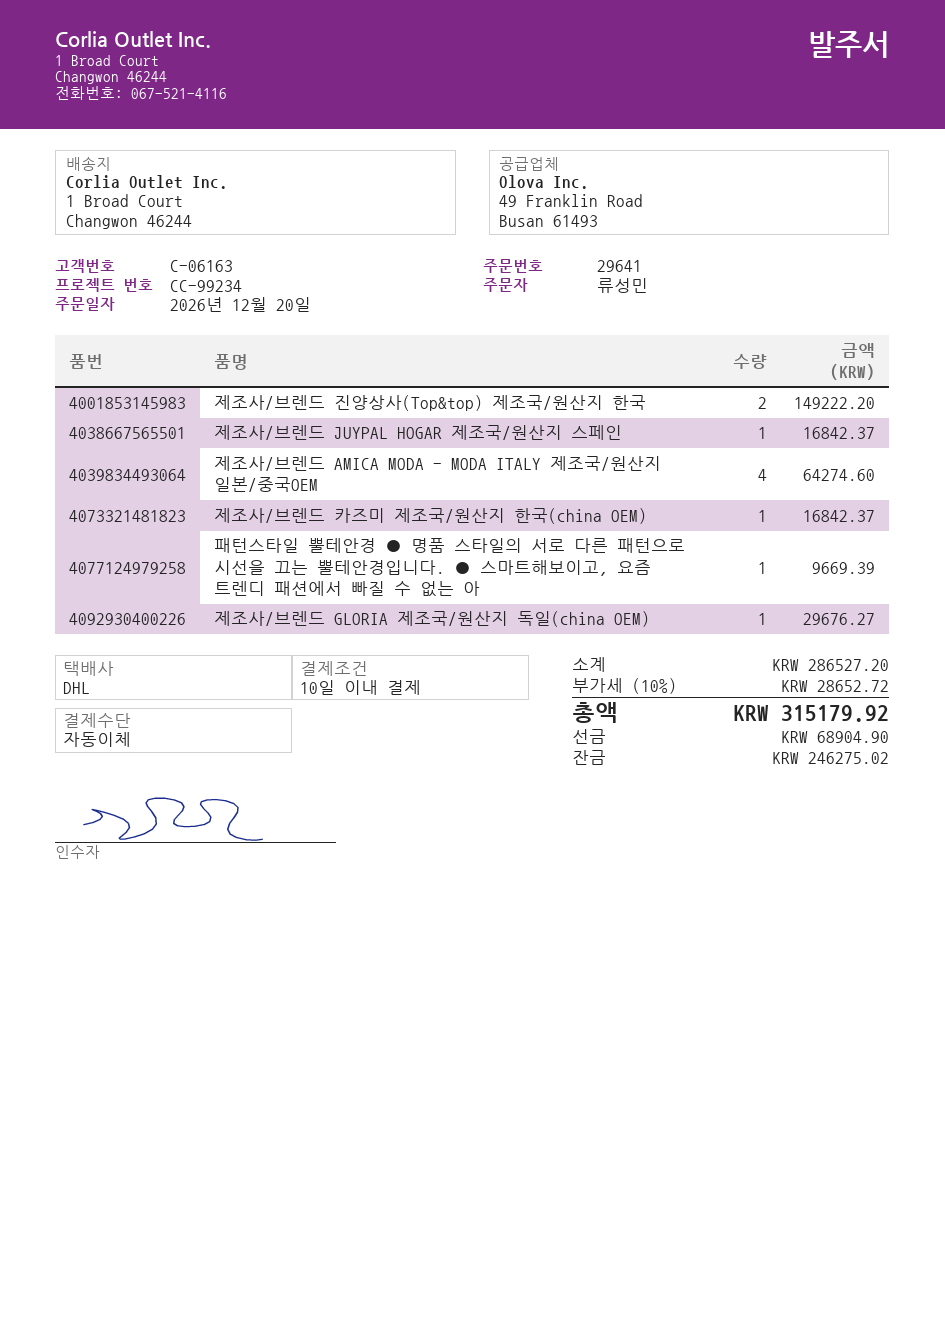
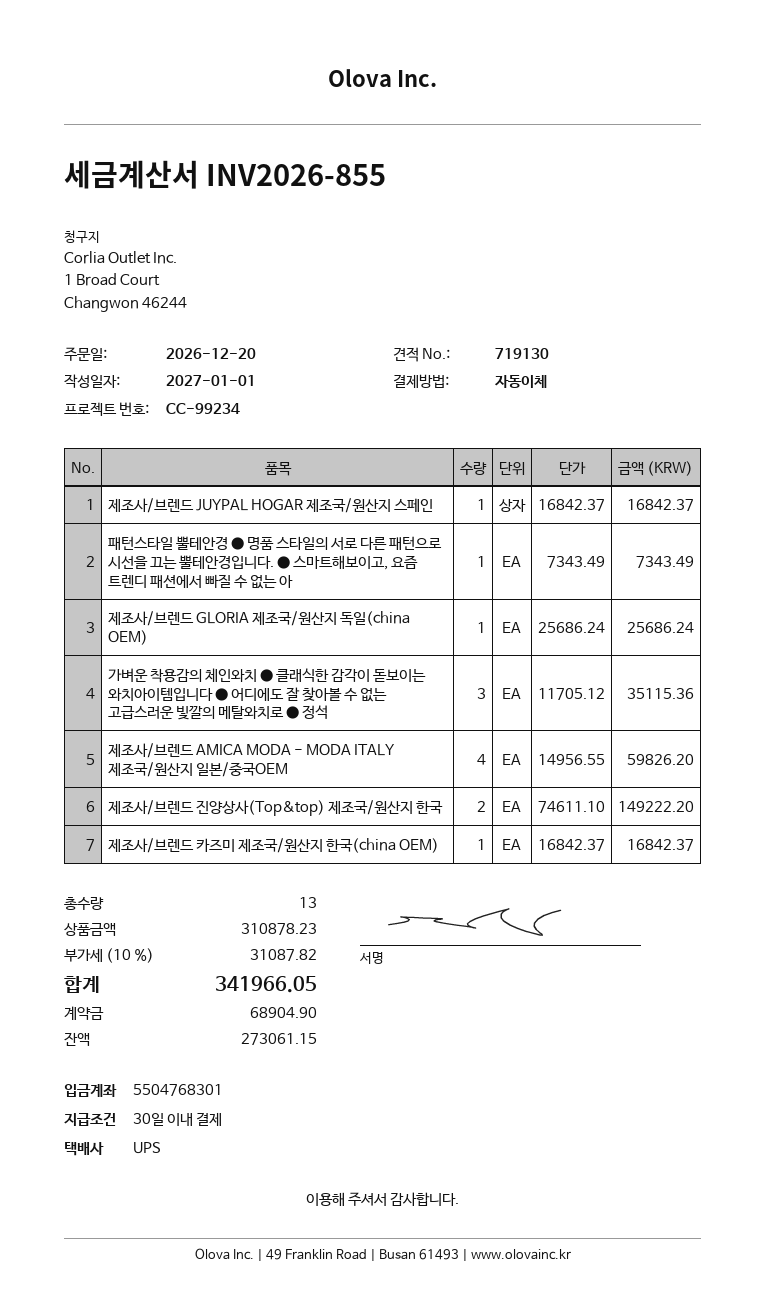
payment terms: 10 days -> 30 days
shipping method: DHL -> UPS
제조사/브렌드 AMICA MODA - MODA ITALY 제조국/원산지 일본/중국OEM: 4 for 64274.60 -> 4 for 59826.20
패턴스타일 뿔테안경 ● 명품 스타일의 서로 다른 패턴으로 시선을 끄는 뿔테안경입니다. ● 스마트해보이고, 요즘 트렌디 패션에서 빠질 수 없는 아: 1 for 9669.39 -> 1 for 7343.49
제조사/브렌드 GLORIA 제조국/원산지 독일(china OEM): 1 for 29676.27 -> 1 for 25686.24
가벼운 착용감의 체인와치 ● 클래식한 감각이 돋보이는 와치아이템입니다 ● 어디에도 잘 찾아볼 수 없는 고급스러운 빛깔의 메탈와치로 ● 정석: none -> 3 for 35115.36
subtotal: 286527.20 -> 310878.23
tax: 10% = 28652.72 -> 10% = 31087.82
total: 315179.92 -> 341966.05
balance: 246275.02 -> 273061.15

